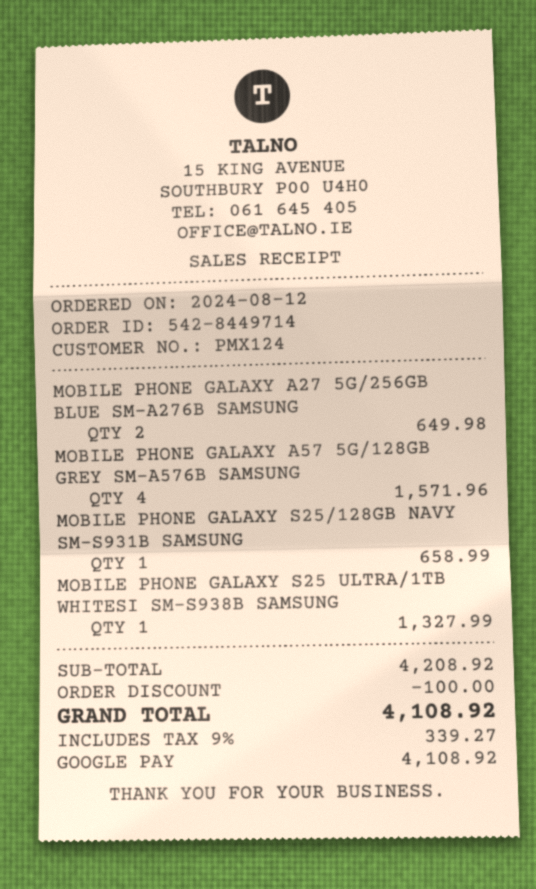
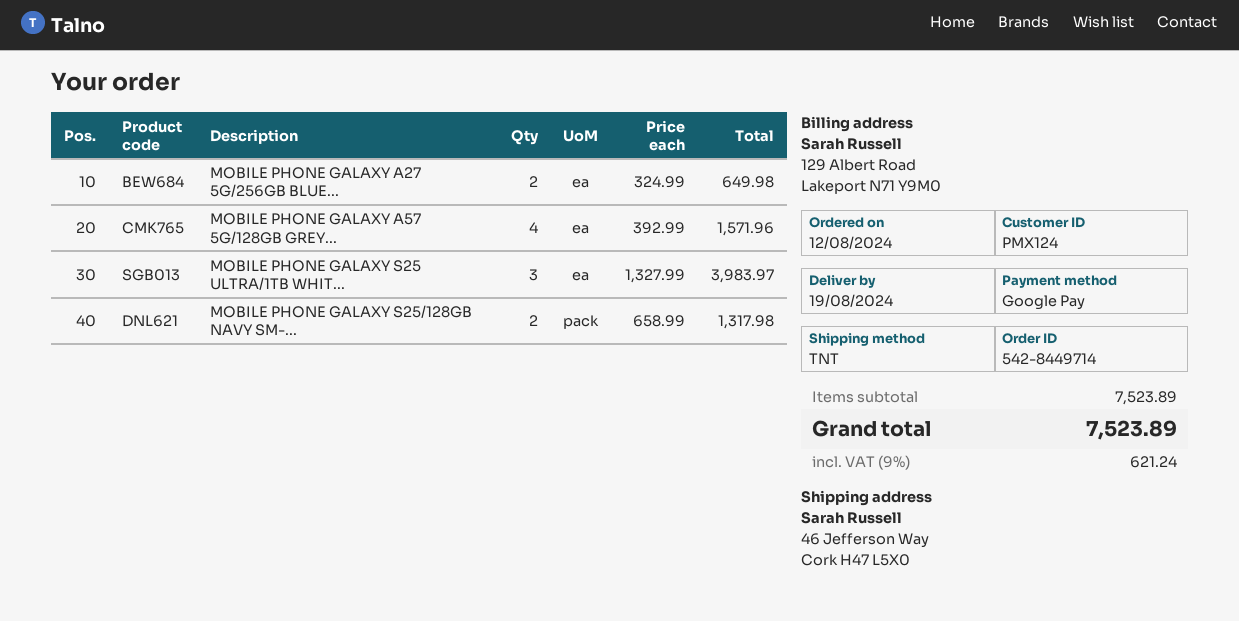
MOBILE PHONE GALAXY S25/128GB NAVY SM-S931B SAMSUNG: 1 for 658.99 -> 2 for 1317.98
MOBILE PHONE GALAXY S25 ULTRA/1TB WHITESI SM-S938B SAMSUNG: 1 for 1327.99 -> 3 for 3983.97
subtotal: 4208.92 -> 7523.89
discount: 100.00 -> none
tax: 9% = 339.27 -> 9% = 621.24
total: 4108.92 -> 7523.89

